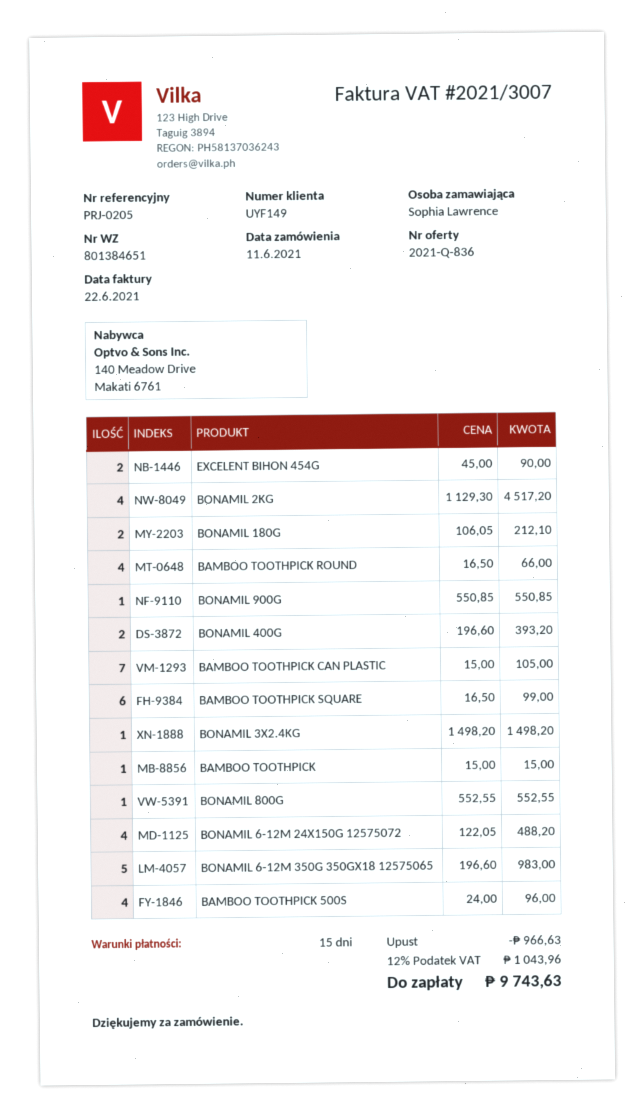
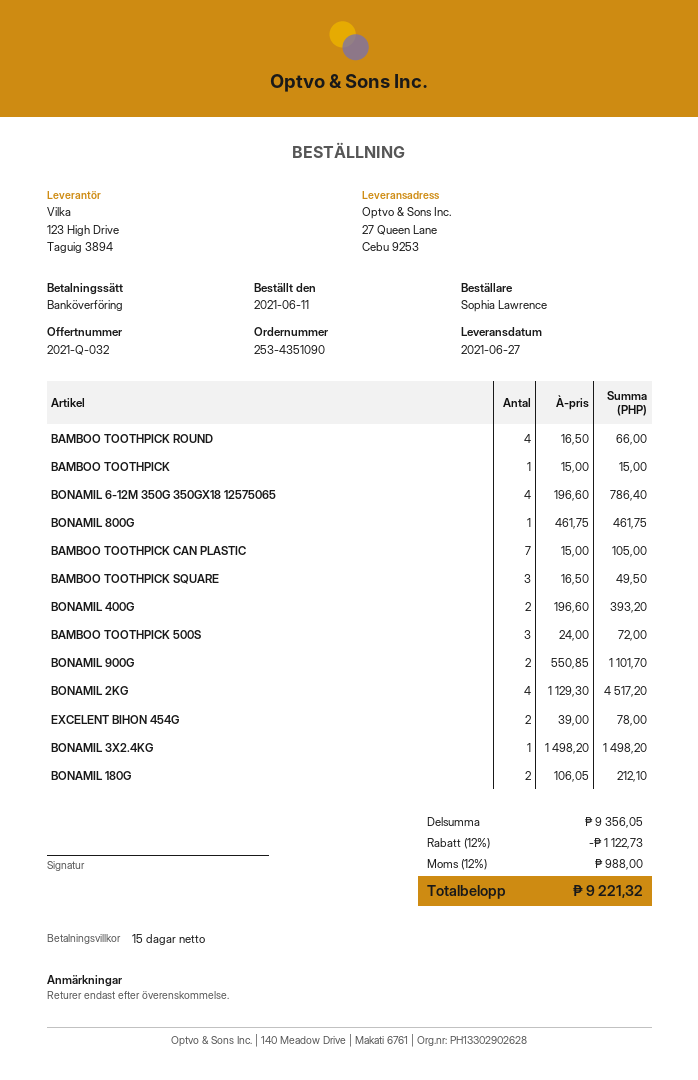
quote number: 2021-Q-836 -> 2021-Q-032
EXCELENT BIHON 454G: 2 x 45.00 = 90.00 -> 2 x 39.00 = 78.00
BONAMIL 900G: 1 x 550.85 = 550.85 -> 2 x 550.85 = 1101.70
BAMBOO TOOTHPICK SQUARE: 6 x 16.50 = 99.00 -> 3 x 16.50 = 49.50
BONAMIL 800G: 1 x 552.55 = 552.55 -> 1 x 461.75 = 461.75
BONAMIL 6-12M 24X150G 12575072: 4 x 122.05 = 488.20 -> none
BONAMIL 6-12M 350G 350GX18 12575065: 5 x 196.60 = 983.00 -> 4 x 196.60 = 786.40
BAMBOO TOOTHPICK 500S: 4 x 24.00 = 96.00 -> 3 x 24.00 = 72.00
discount: 966.63 -> 1122.73
tax: 12% = 1043.96 -> 12% = 988.00
total: 9743.63 -> 9221.32

